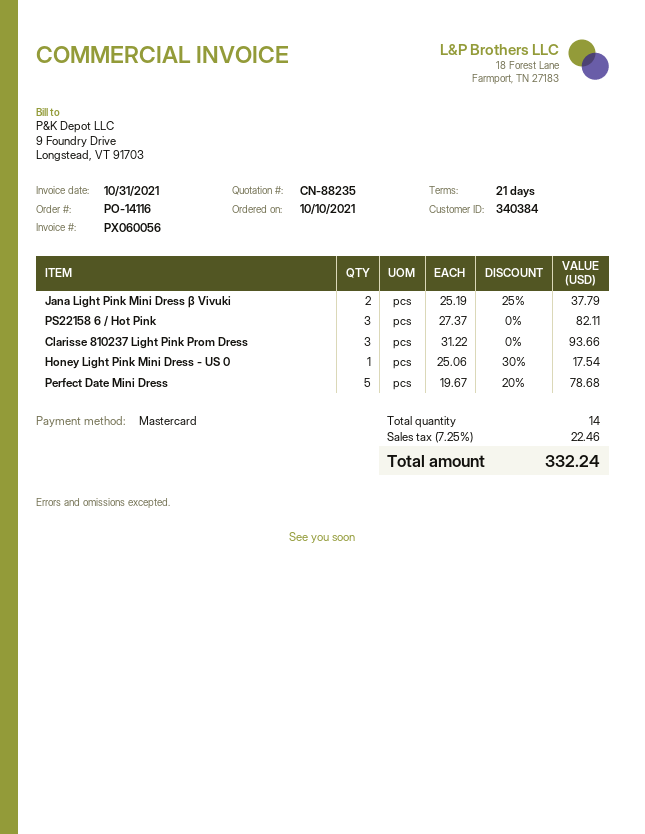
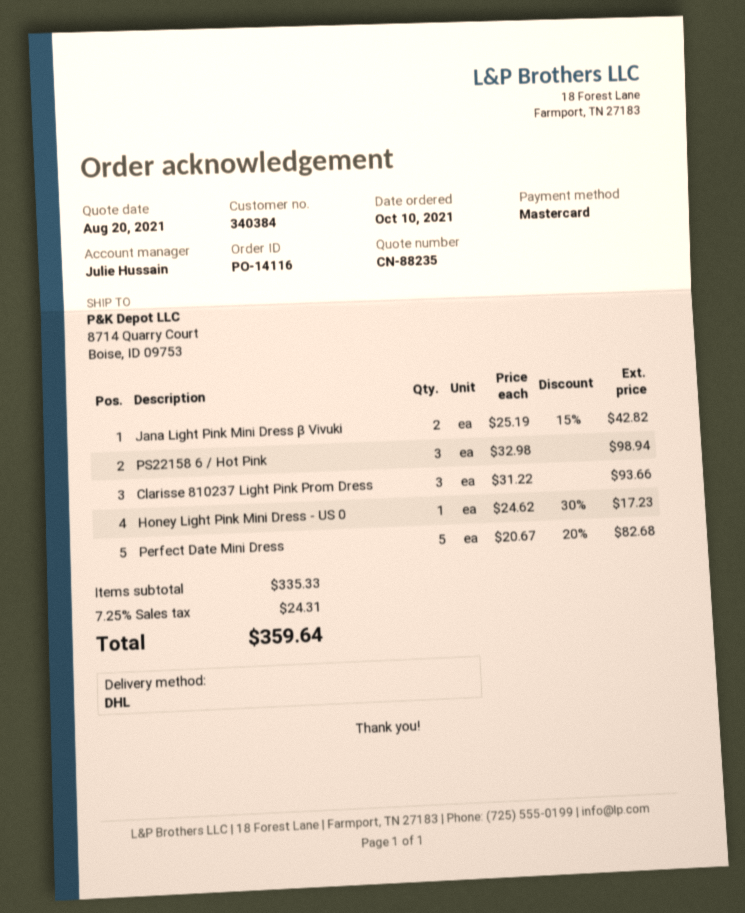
Jana Light Pink Mini Dress β Vivuki: 2 x 25.19 - 25% = 37.79 -> 2 x 25.19 - 15% = 42.82
PS22158 6 / Hot Pink: 3 x 27.37 = 82.11 -> 3 x 32.98 = 98.94
Honey Light Pink Mini Dress - US 0: 1 x 25.06 - 30% = 17.54 -> 1 x 24.62 - 30% = 17.23
Perfect Date Mini Dress: 5 x 19.67 - 20% = 78.68 -> 5 x 20.67 - 20% = 82.68
tax: 7.25% = 22.46 -> 7.25% = 24.31
total: 332.24 -> 359.64

